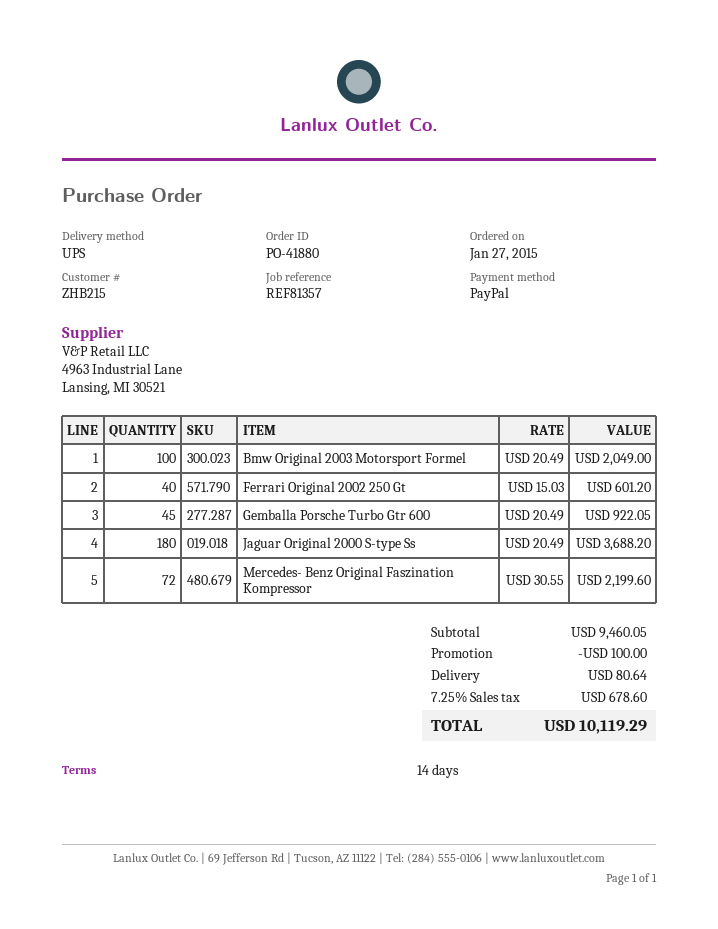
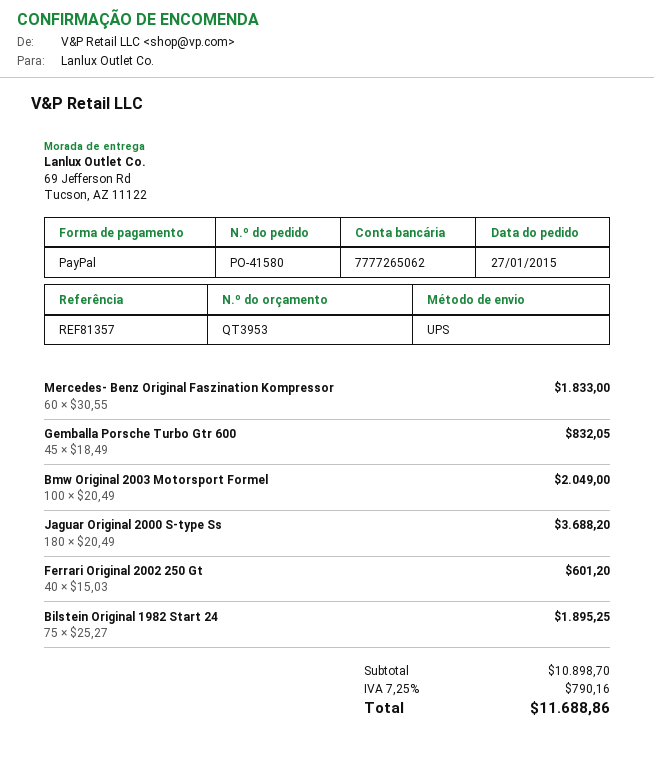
order number: PO-41880 -> PO-41580
Gemballa Porsche Turbo Gtr 600: 45 x 20.49 = 922.05 -> 45 x 18.49 = 832.05
Mercedes- Benz Original Faszination Kompressor: 72 x 30.55 = 2199.60 -> 60 x 30.55 = 1833.00
Bilstein Original 1982 Start 24: none -> 75 x 25.27 = 1895.25
subtotal: 9460.05 -> 10898.70
discount: 100.00 -> none
shipping: 80.64 -> none
tax: 7.25% = 678.60 -> 7.25% = 790.16
total: 10119.29 -> 11688.86

